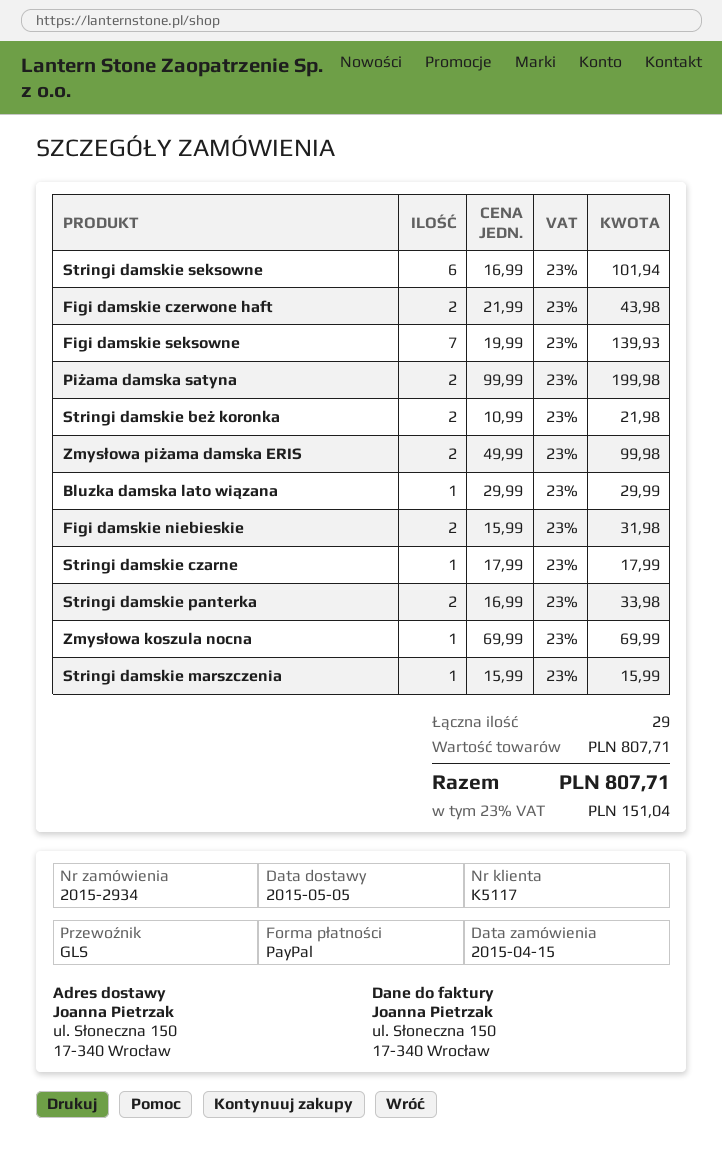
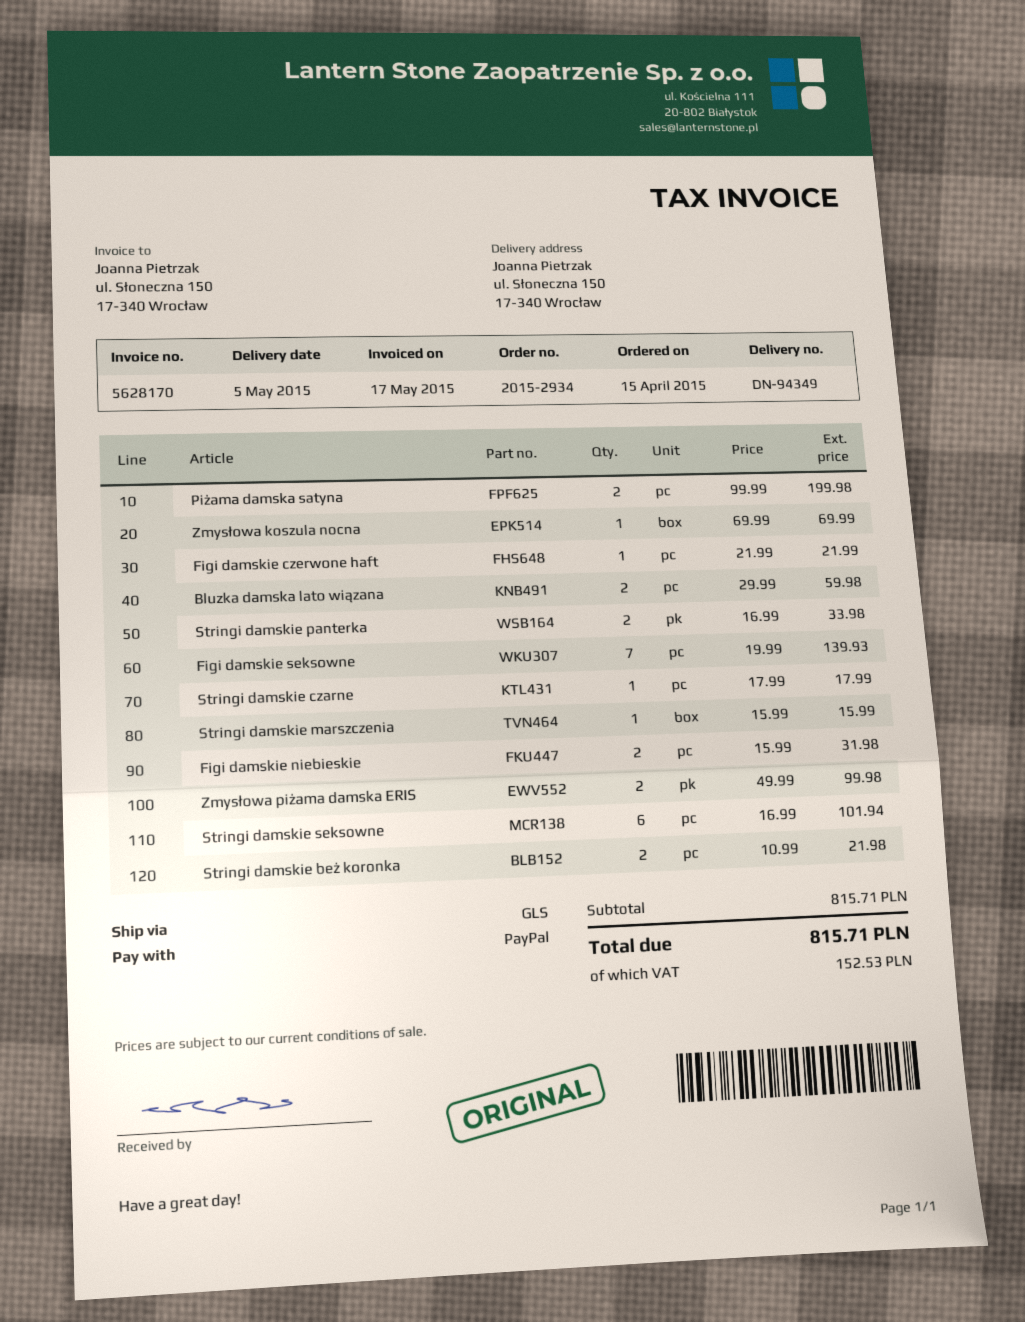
Figi damskie czerwone haft: 2 x 21.99 = 43.98 -> 1 x 21.99 = 21.99
Bluzka damska lato wiązana: 1 x 29.99 = 29.99 -> 2 x 29.99 = 59.98
subtotal: 807.71 -> 815.71
tax: 151.04 -> 152.53
total: 807.71 -> 815.71

